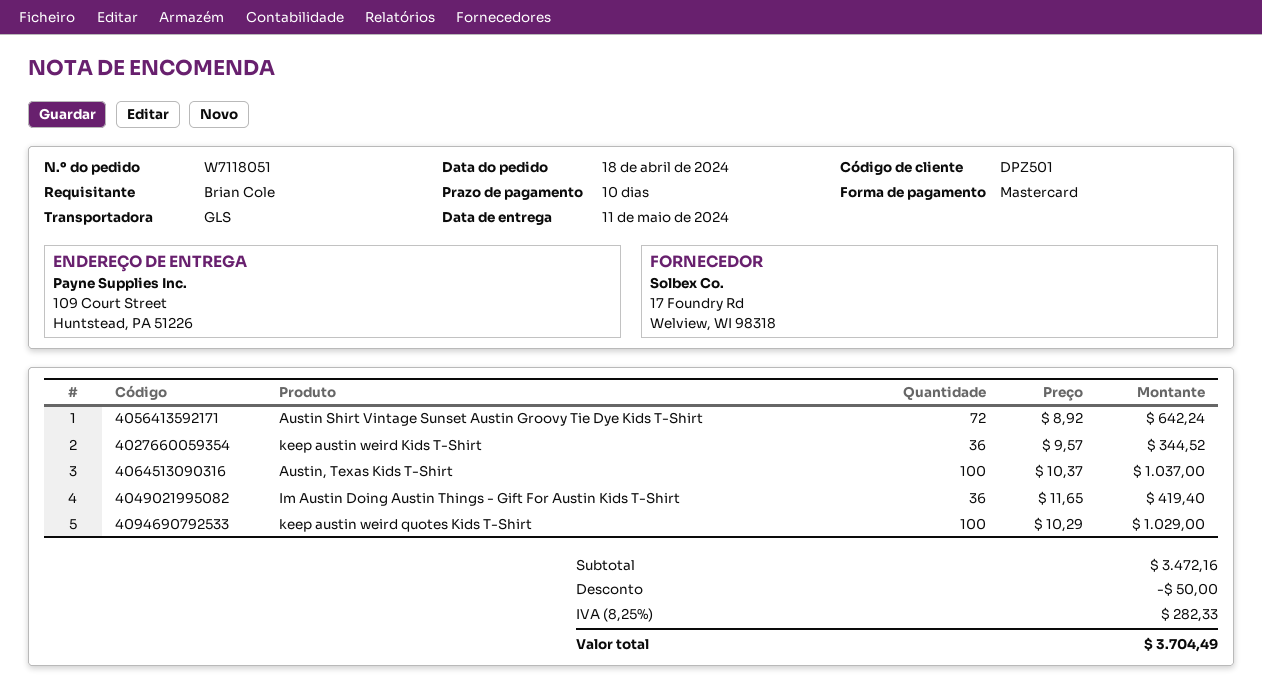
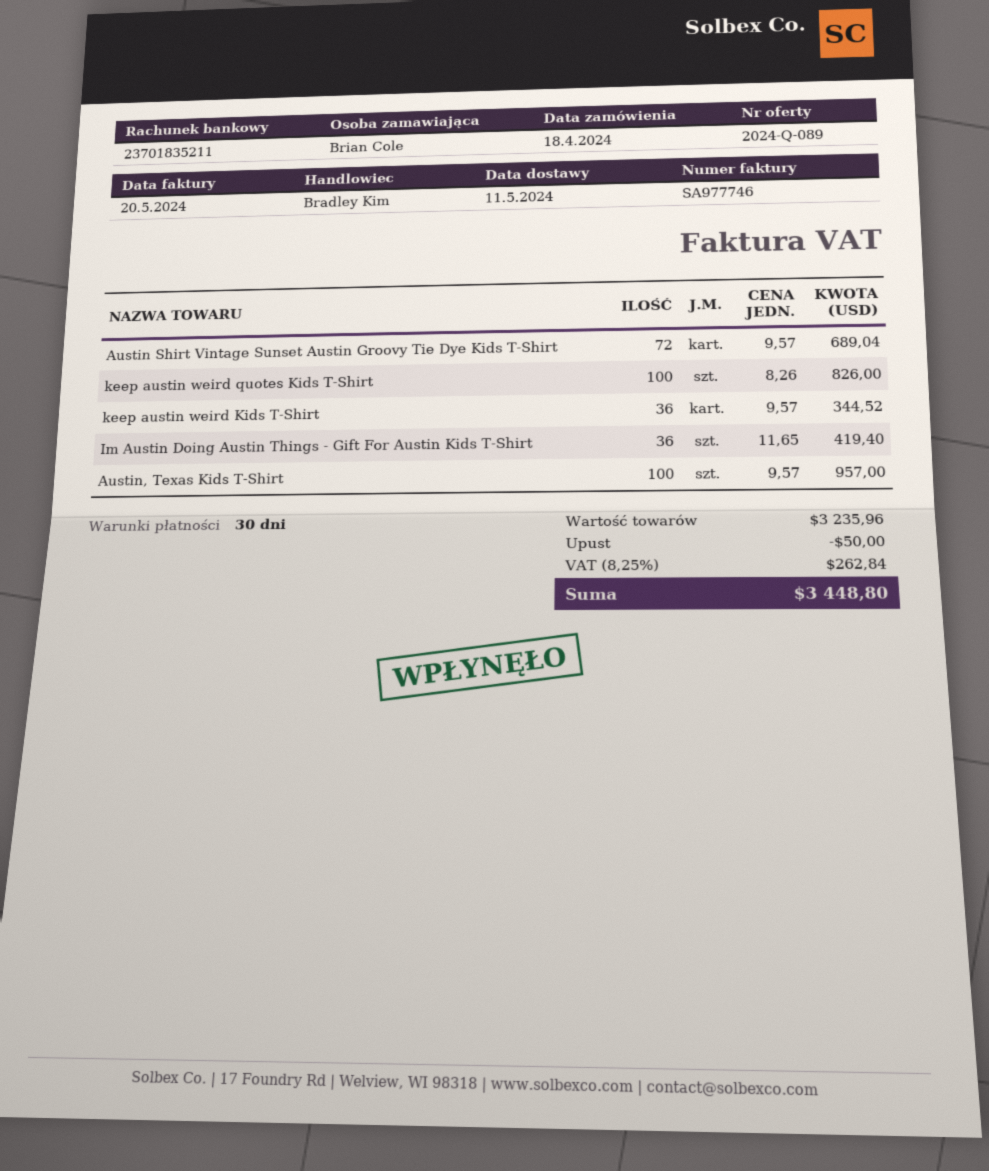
payment terms: 10 days -> 30 days
Austin Shirt Vintage Sunset Austin Groovy Tie Dye Kids T-Shirt: 72 x 8.92 = 642.24 -> 72 x 9.57 = 689.04
Austin, Texas Kids T-Shirt: 100 x 10.37 = 1037.00 -> 100 x 9.57 = 957.00
keep austin weird quotes Kids T-Shirt: 100 x 10.29 = 1029.00 -> 100 x 8.26 = 826.00
subtotal: 3472.16 -> 3235.96
tax: 8.25% = 282.33 -> 8.25% = 262.84
total: 3704.49 -> 3448.80

